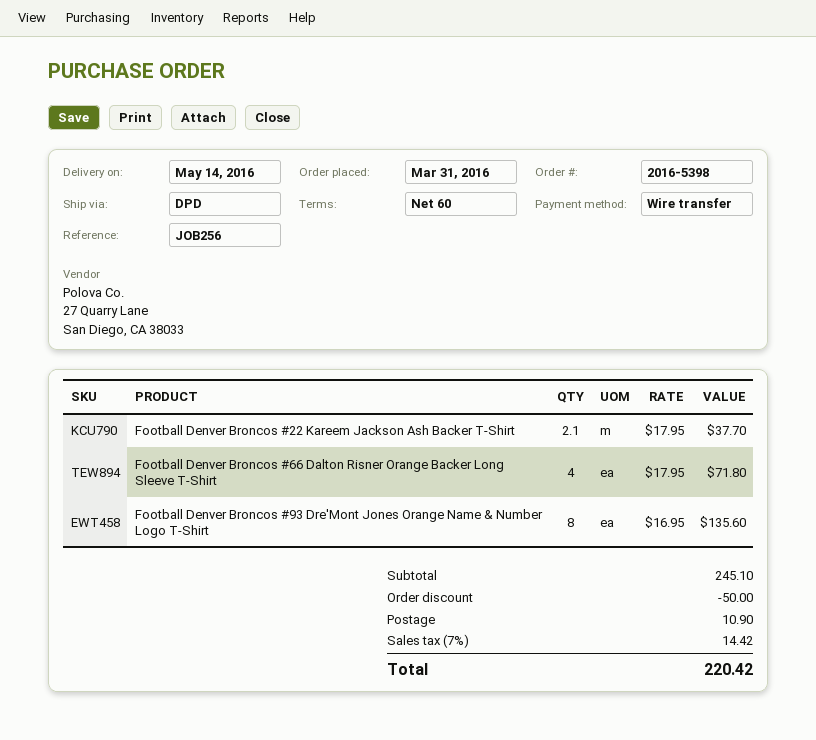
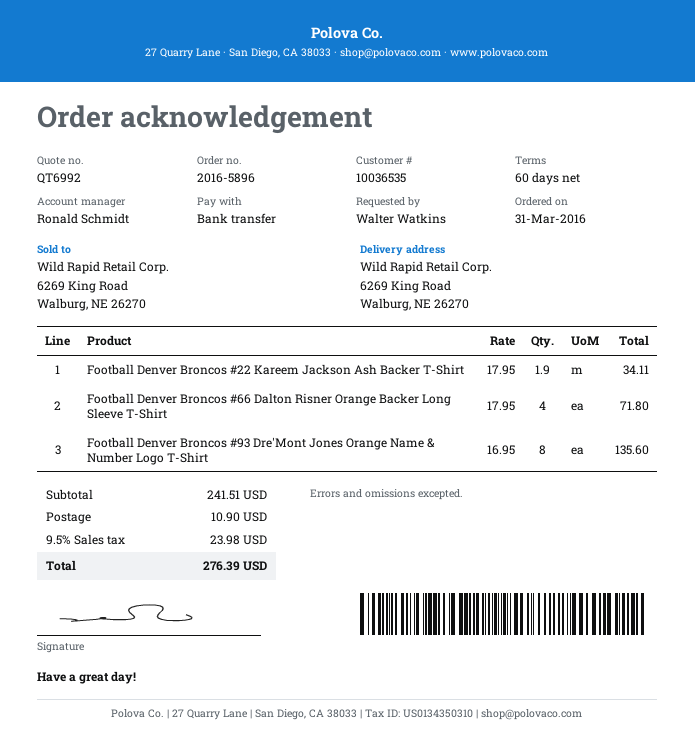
order number: 2016-5398 -> 2016-5896
Football Denver Broncos #22 Kareem Jackson Ash Backer T-Shirt: 2.1 x 17.95 = 37.70 -> 1.9 x 17.95 = 34.11
subtotal: 245.10 -> 241.51
discount: 50.00 -> none
tax: 7% = 14.42 -> 9.5% = 23.98
total: 220.42 -> 276.39

